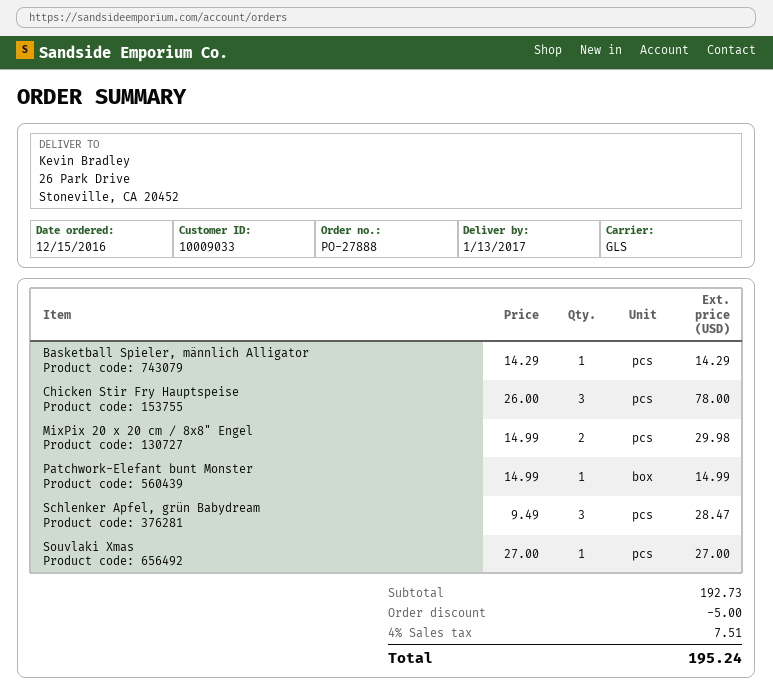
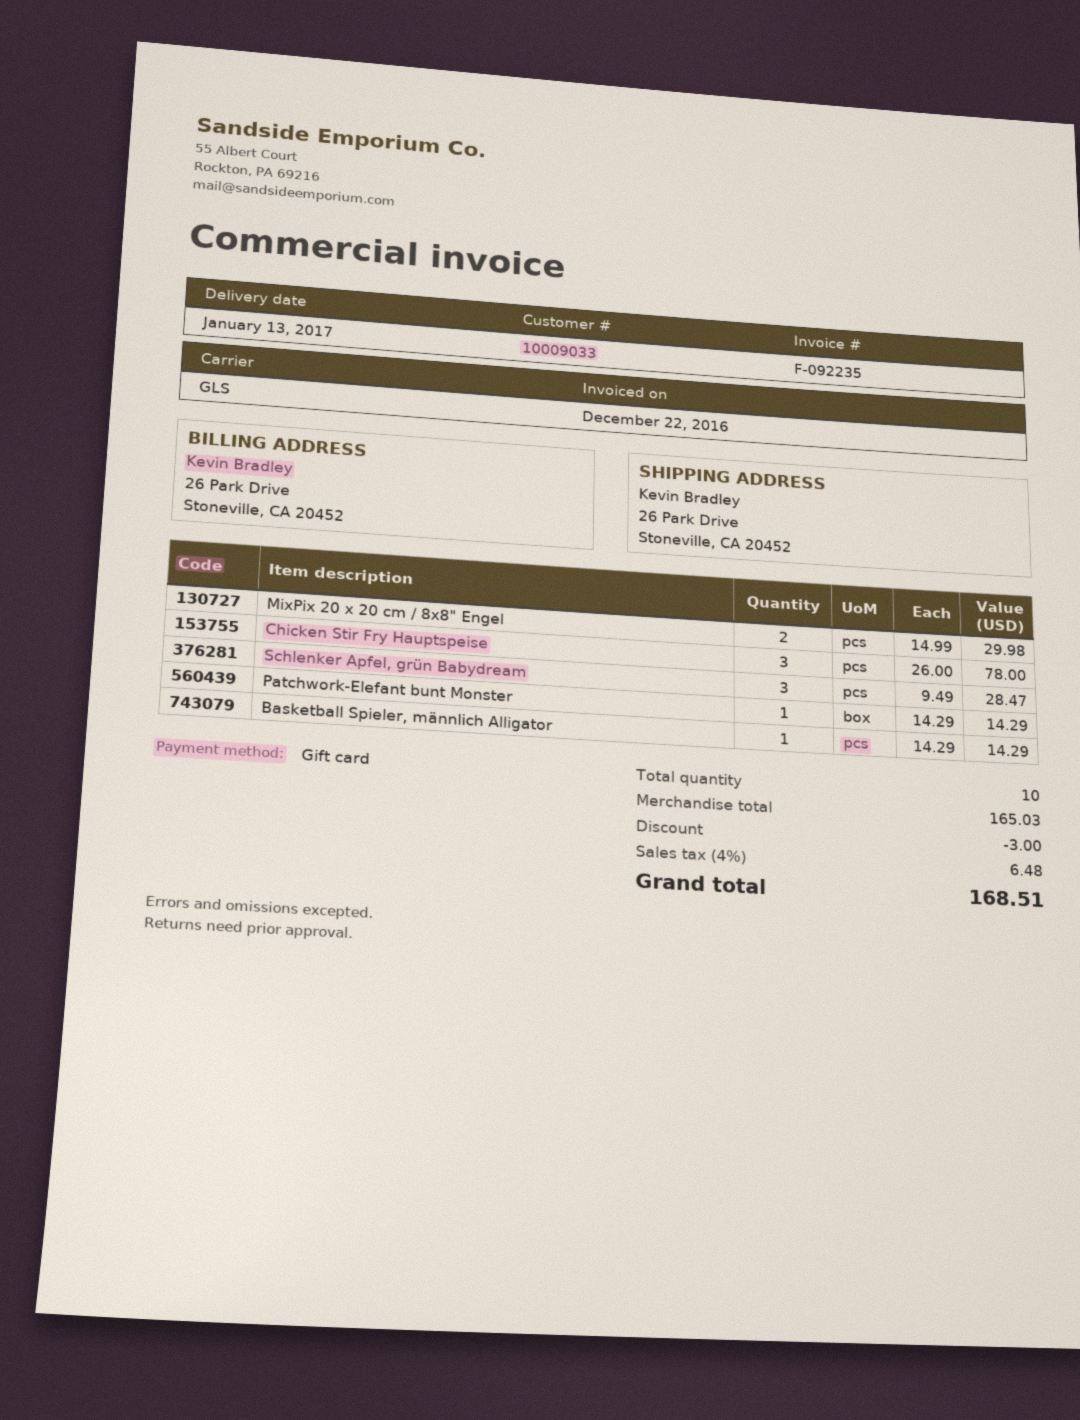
Patchwork-Elefant bunt Monster: 1 x 14.99 = 14.99 -> 1 x 14.29 = 14.29
Souvlaki Xmas: 1 x 27.00 = 27.00 -> none
subtotal: 192.73 -> 165.03
discount: 5.00 -> 3.00
tax: 4% = 7.51 -> 4% = 6.48
total: 195.24 -> 168.51

